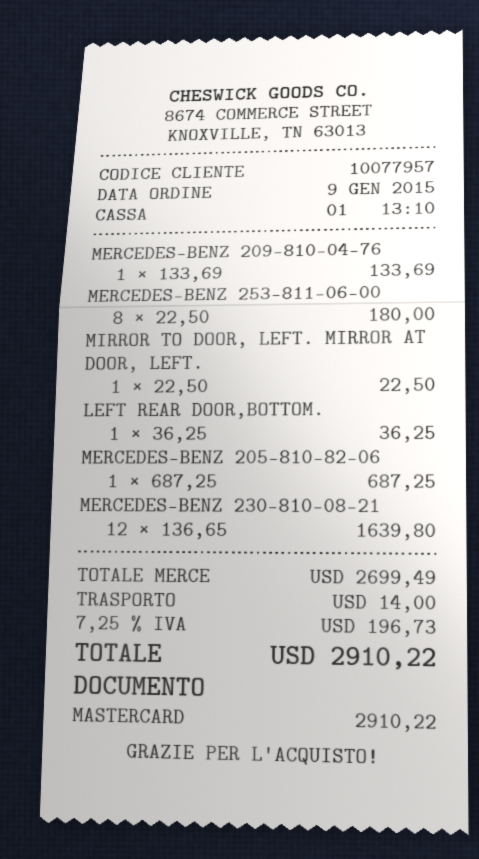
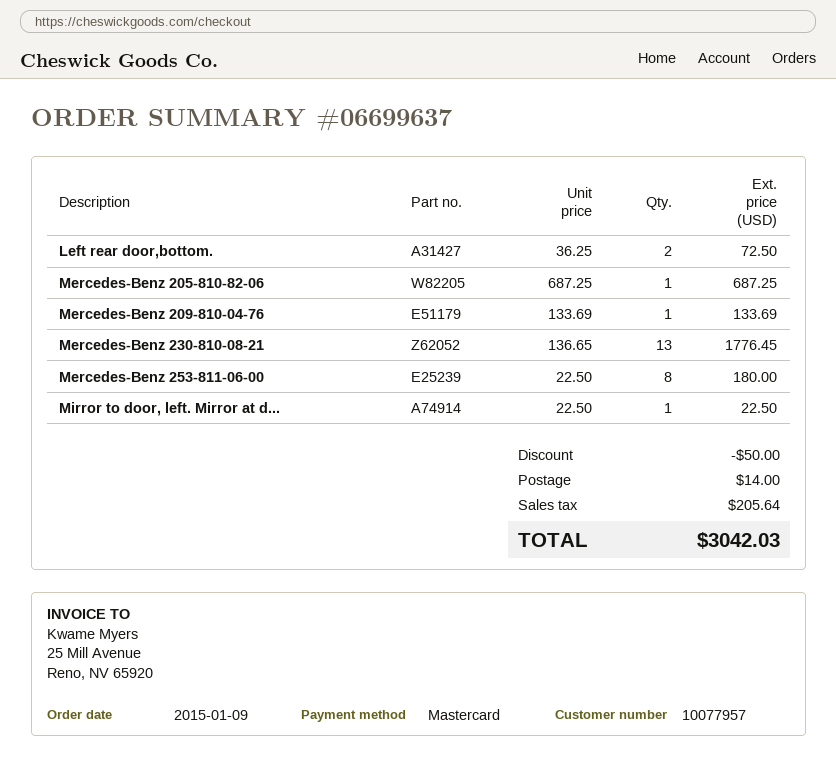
LEFT REAR DOOR,BOTTOM.: 1 x 36.25 = 36.25 -> 2 x 36.25 = 72.50
MERCEDES-BENZ 230-810-08-21: 12 x 136.65 = 1639.80 -> 13 x 136.65 = 1776.45
discount: none -> 50.00
tax: 196.73 -> 205.64
total: 2910.22 -> 3042.03

